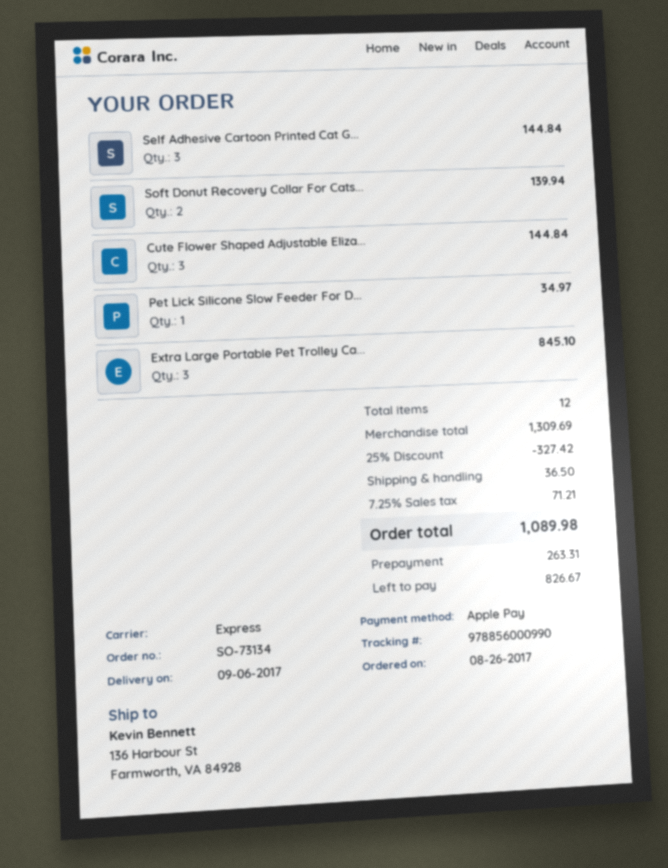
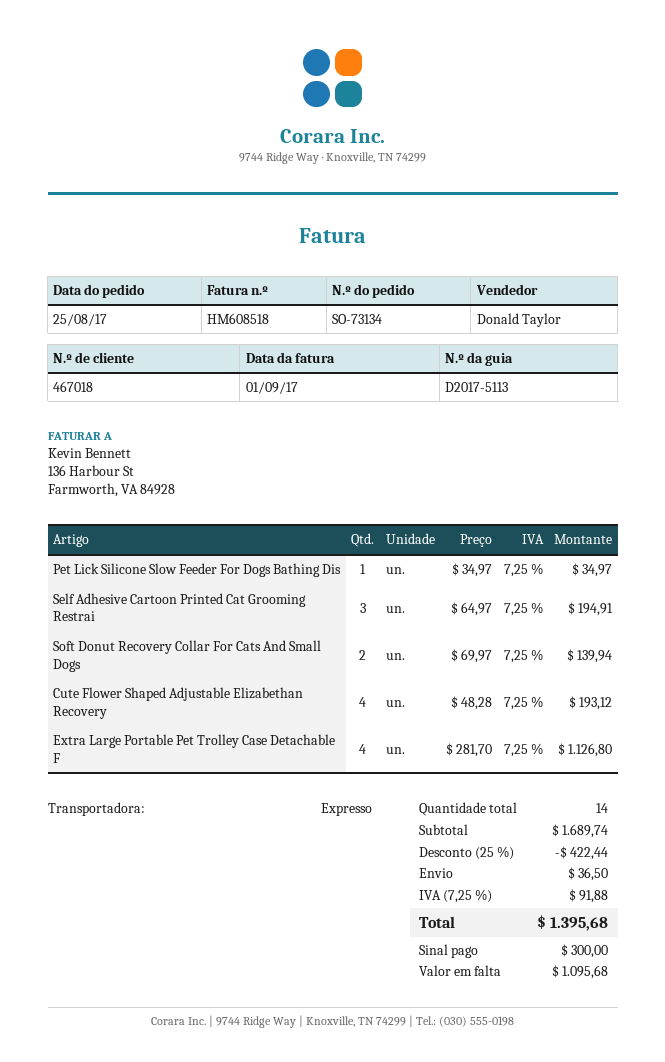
order date: 2017-08-26 -> 2017-08-25
Self Adhesive Cartoon Printed Cat G...: 3 for 144.84 -> 3 for 194.91
Cute Flower Shaped Adjustable Eliza...: 3 for 144.84 -> 4 for 193.12
Extra Large Portable Pet Trolley Ca...: 3 for 845.10 -> 4 for 1126.80
total quantity: 12 -> 14
subtotal: 1309.69 -> 1689.74
discount: 25% = 327.42 -> 25% = 422.44
tax: 7.25% = 71.21 -> 7.25% = 91.88
total: 1089.98 -> 1395.68
deposit: 263.31 -> 300.00
balance: 826.67 -> 1095.68

